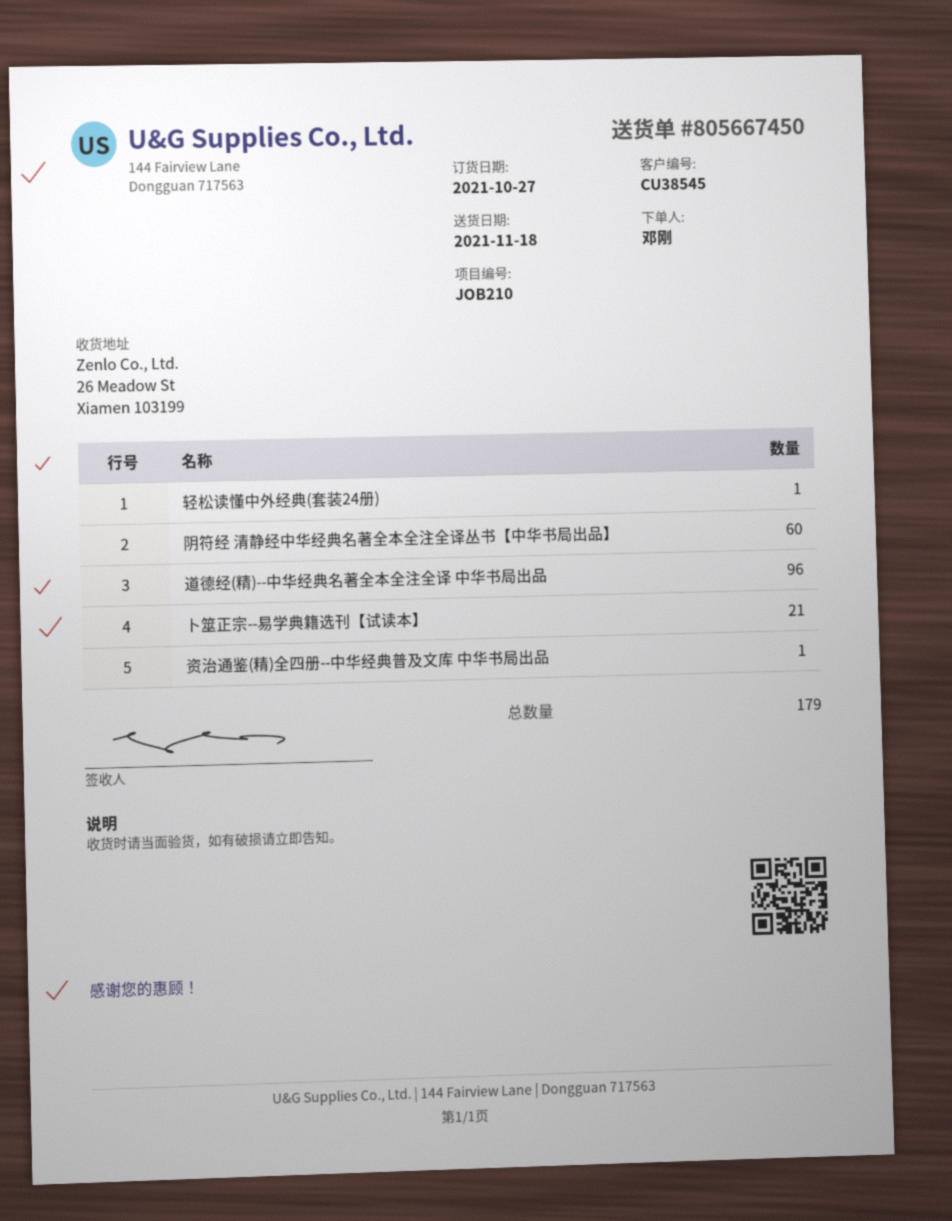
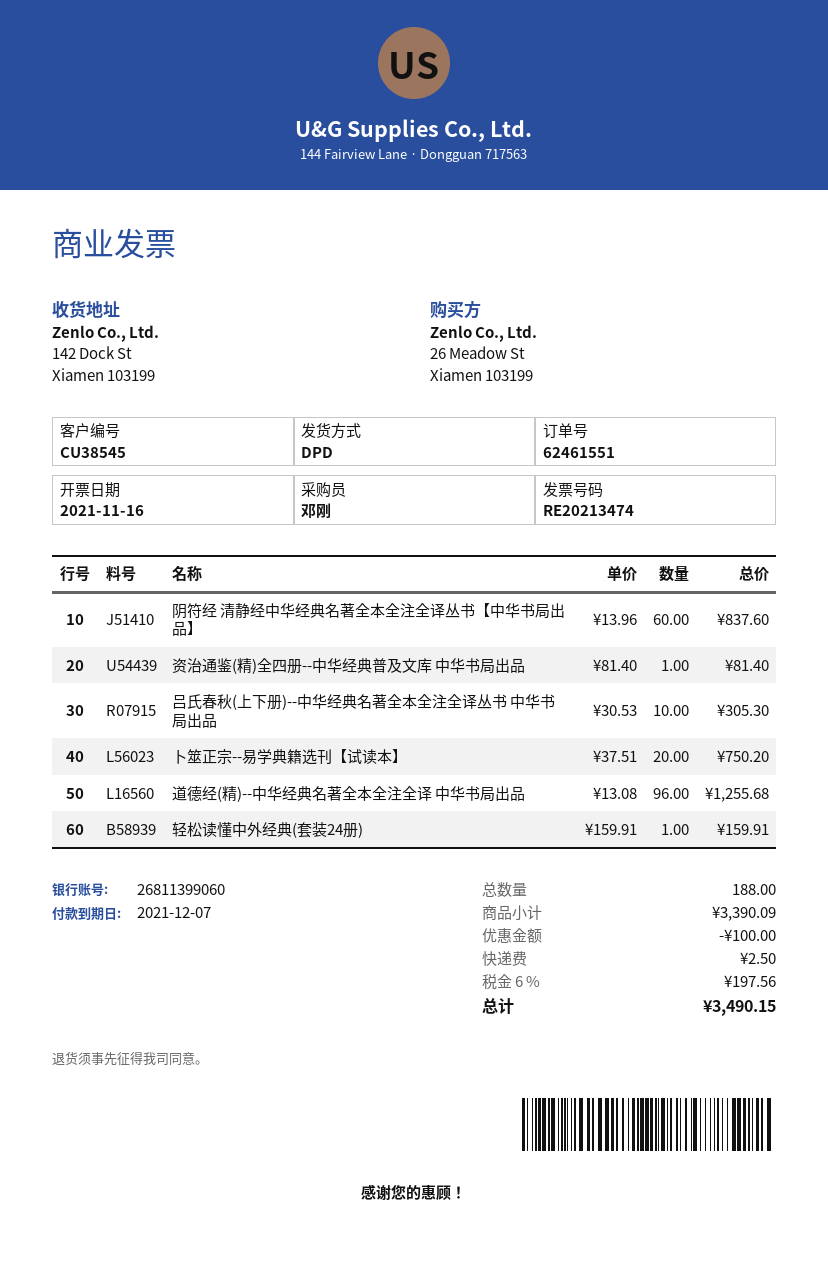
ship to: 26 Meadow St, Xiamen 103199 -> 142 Dock St, Xiamen 103199
卜筮正宗--易学典籍选刊【试读本】: 21 -> 20
吕氏春秋(上下册)--中华经典名著全本全注全译丛书 中华书局出品: none -> 10
total quantity: 179 -> 188

